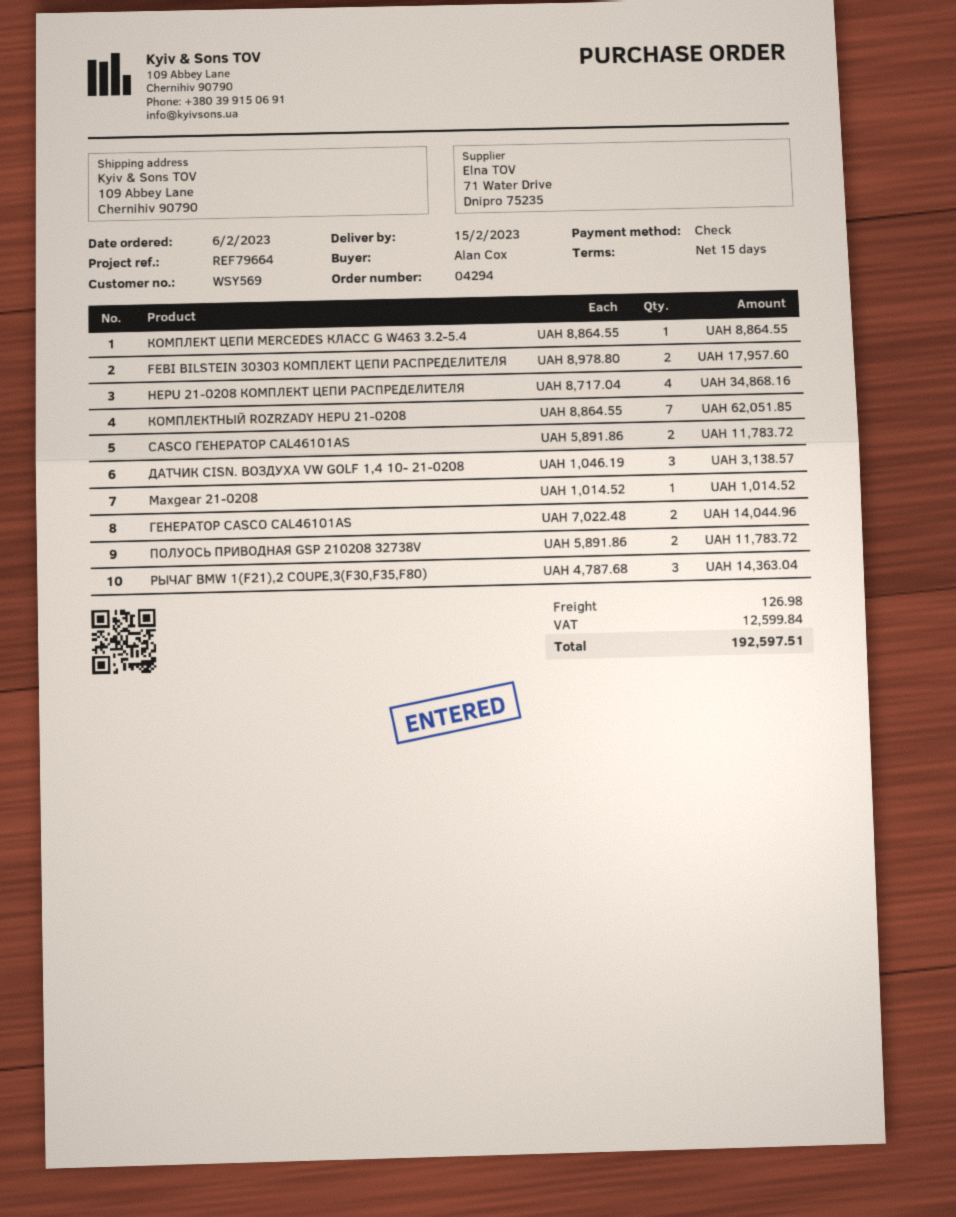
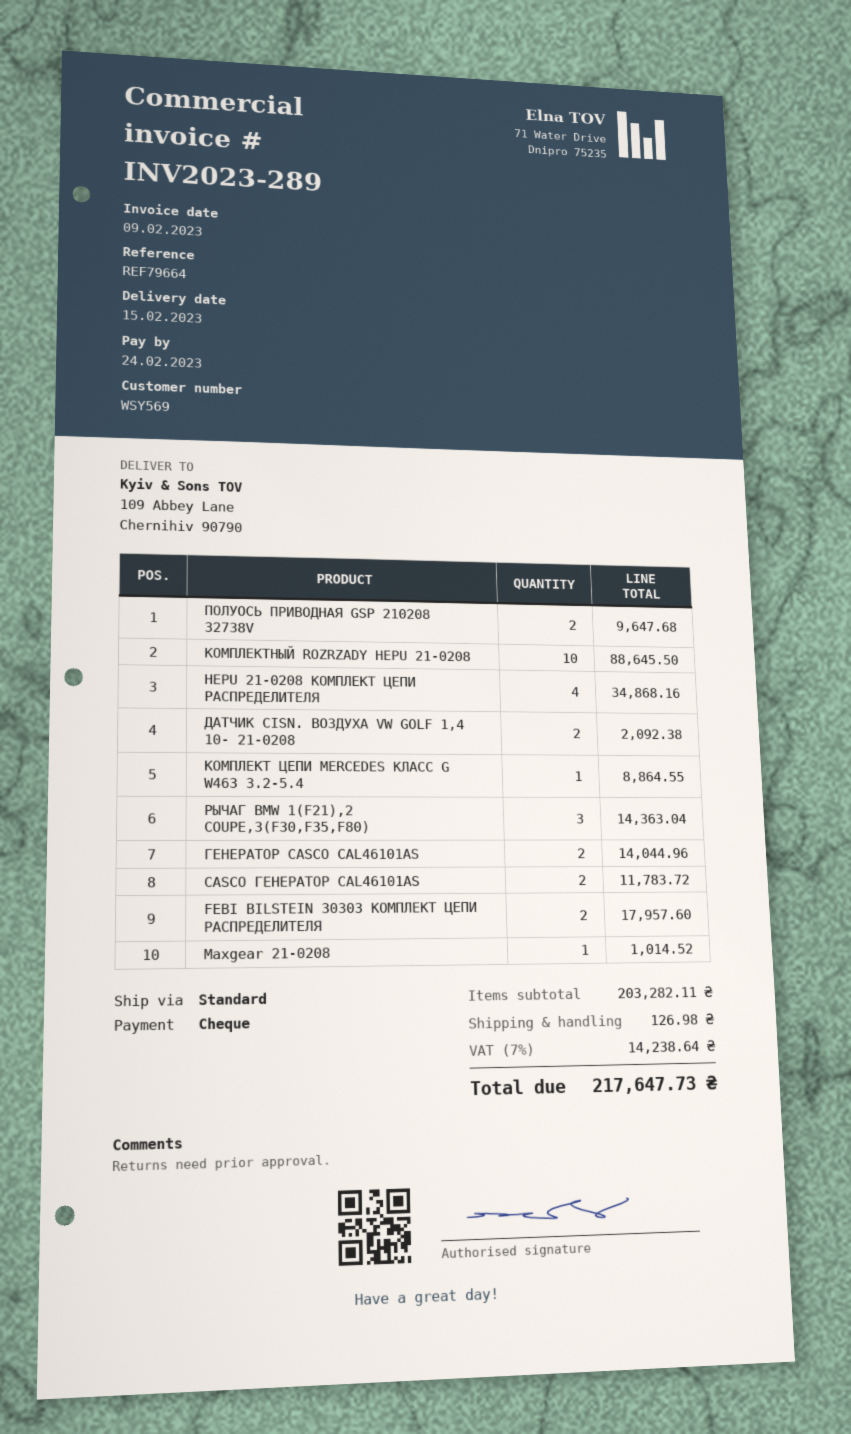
КОМПЛЕКТНЫЙ ROZRZADY HEPU 21-0208: 7 for 62051.85 -> 10 for 88645.50
ДАТЧИК CISN. ВОЗДУХА VW GOLF 1,4 10- 21-0208: 3 for 3138.57 -> 2 for 2092.38
ПОЛУОСЬ ПРИВОДНАЯ GSP 210208 32738V: 2 for 11783.72 -> 2 for 9647.68
tax: 12599.84 -> 14238.64
total: 192597.51 -> 217647.73

